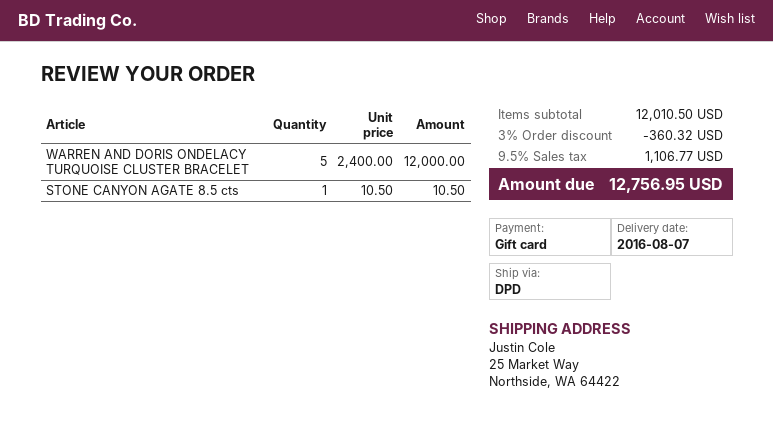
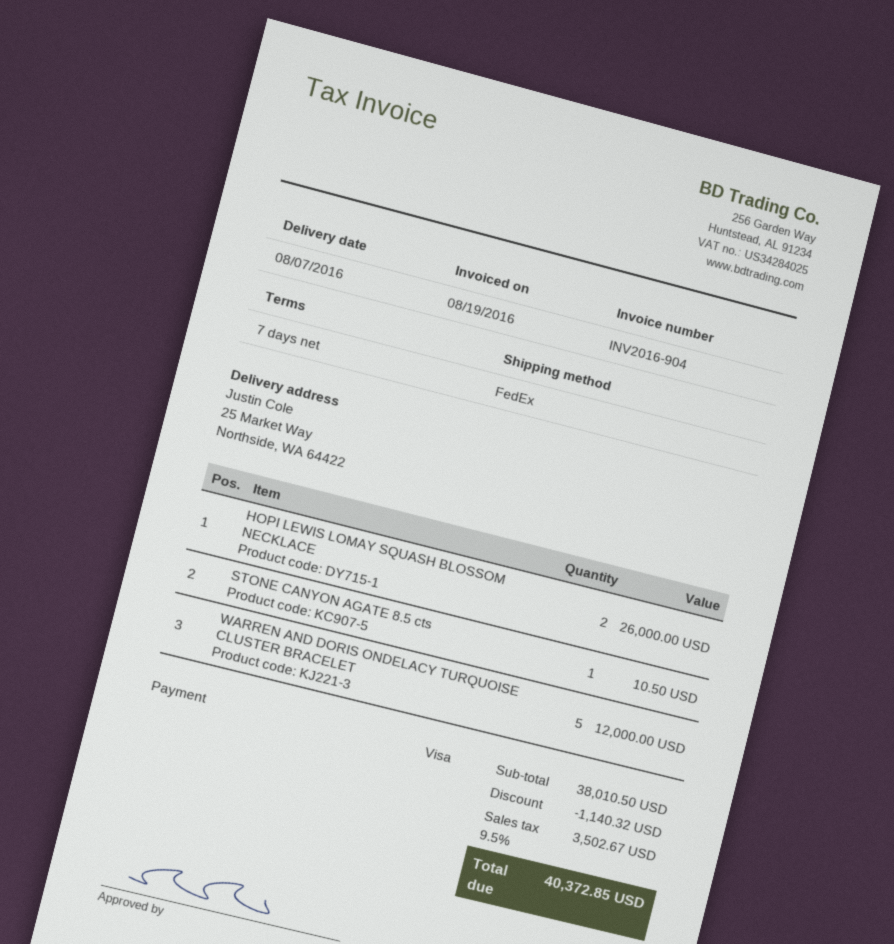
payment method: gift card -> Visa
shipping method: DPD -> FedEx
HOPI LEWIS LOMAY SQUASH BLOSSOM NECKLACE: none -> 2 for 26000.00
subtotal: 12010.50 -> 38010.50
discount: 360.32 -> 1140.32
tax: 9.5% = 1106.77 -> 9.5% = 3502.67
total: 12756.95 -> 40372.85

